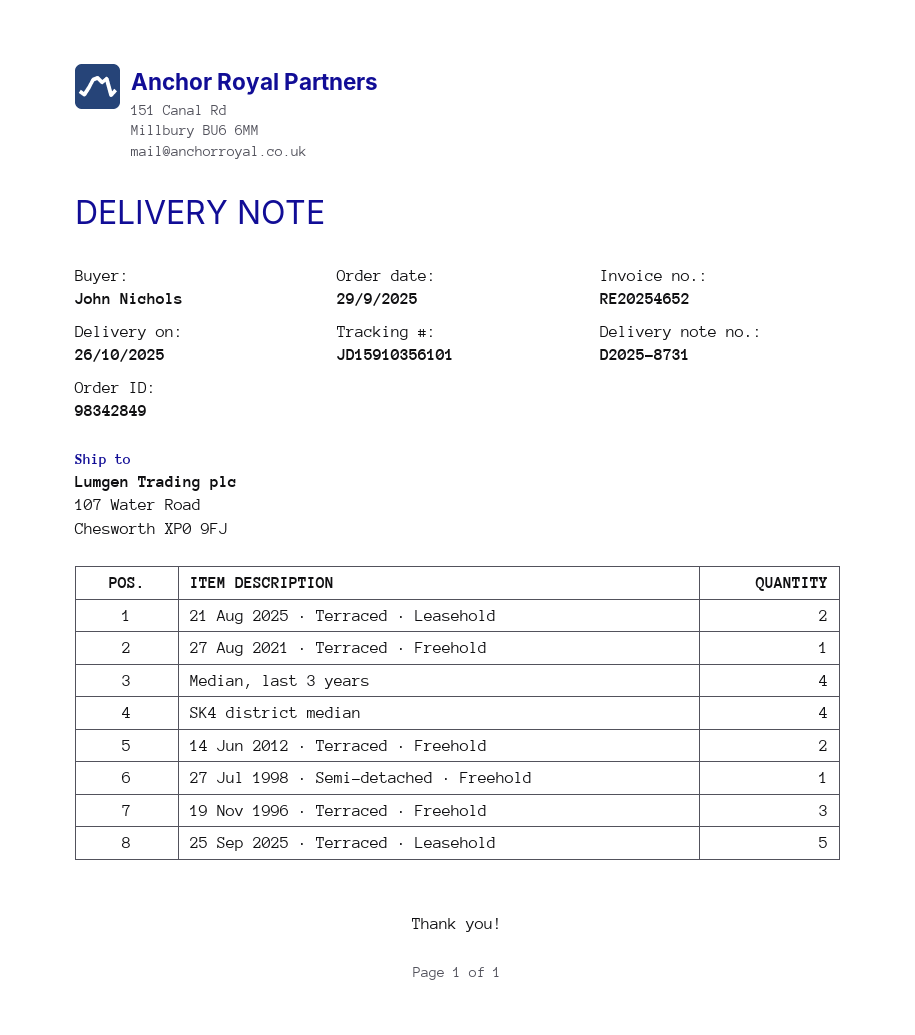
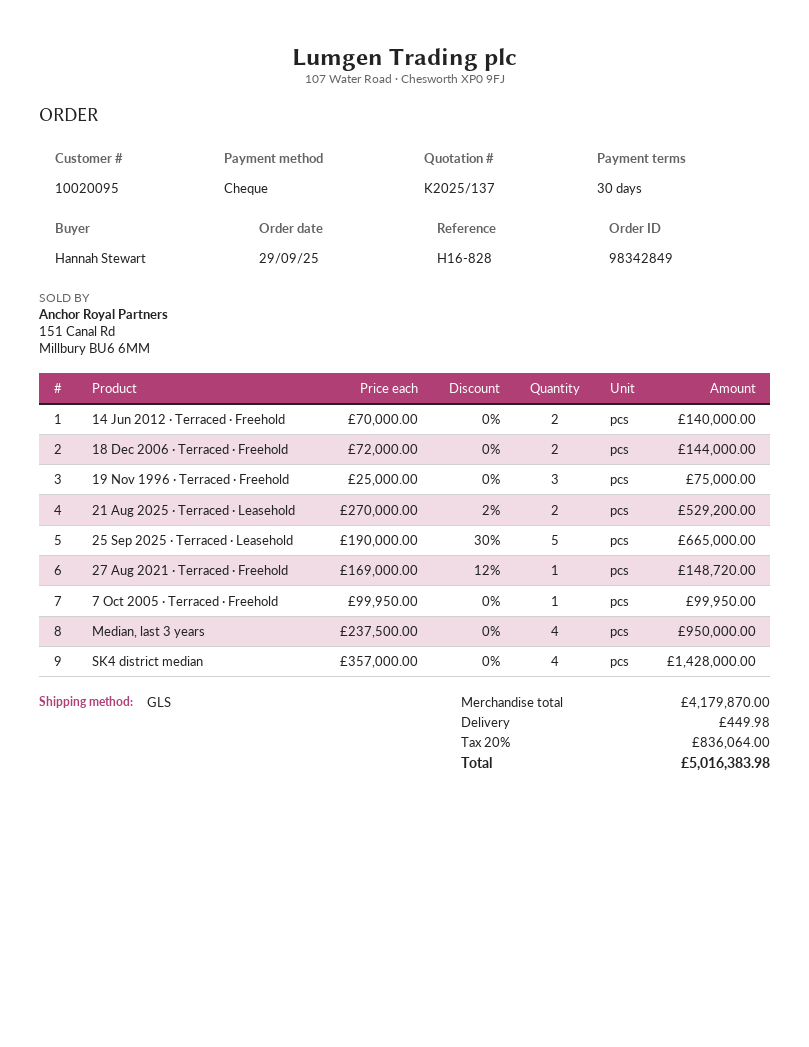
ordered by: John Nichols -> Hannah Stewart
27 Jul 1998 · Semi-detached · Freehold: 1 -> none
18 Dec 2006 · Terraced · Freehold: none -> 2
7 Oct 2005 · Terraced · Freehold: none -> 1

